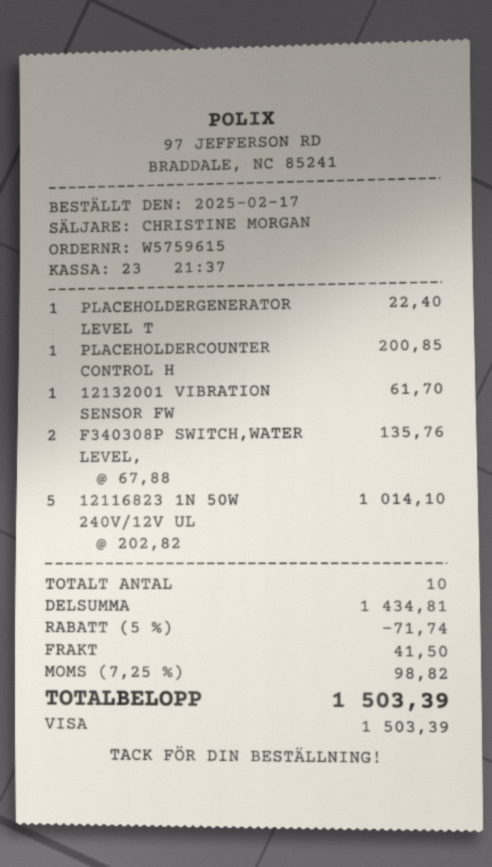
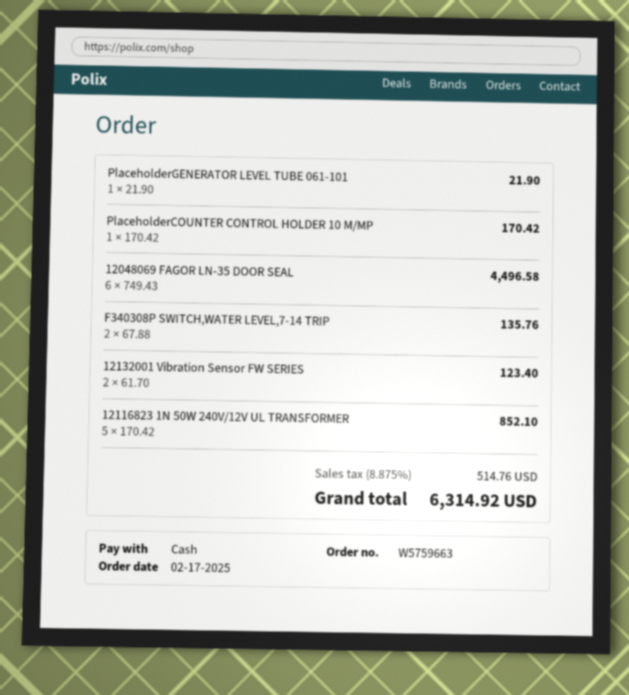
order number: W5759615 -> W5759663
payment method: Visa -> cash
PLACEHOLDERGENERATOR LEVEL T: 1 x 22.40 = 22.40 -> 1 x 21.90 = 21.90
PLACEHOLDERCOUNTER CONTROL H: 1 x 200.85 = 200.85 -> 1 x 170.42 = 170.42
12132001 VIBRATION SENSOR FW: 1 x 61.70 = 61.70 -> 2 x 61.70 = 123.40
12116823 1N 50W 240V/12V UL: 5 x 202.82 = 1014.10 -> 5 x 170.42 = 852.10
12048069 FAGOR LN-35 DOOR SEAL: none -> 6 x 749.43 = 4496.58
discount: 5% = 71.74 -> none
shipping: 41.50 -> none
tax: 7.25% = 98.82 -> 8.875% = 514.76
total: 1503.39 -> 6314.92

